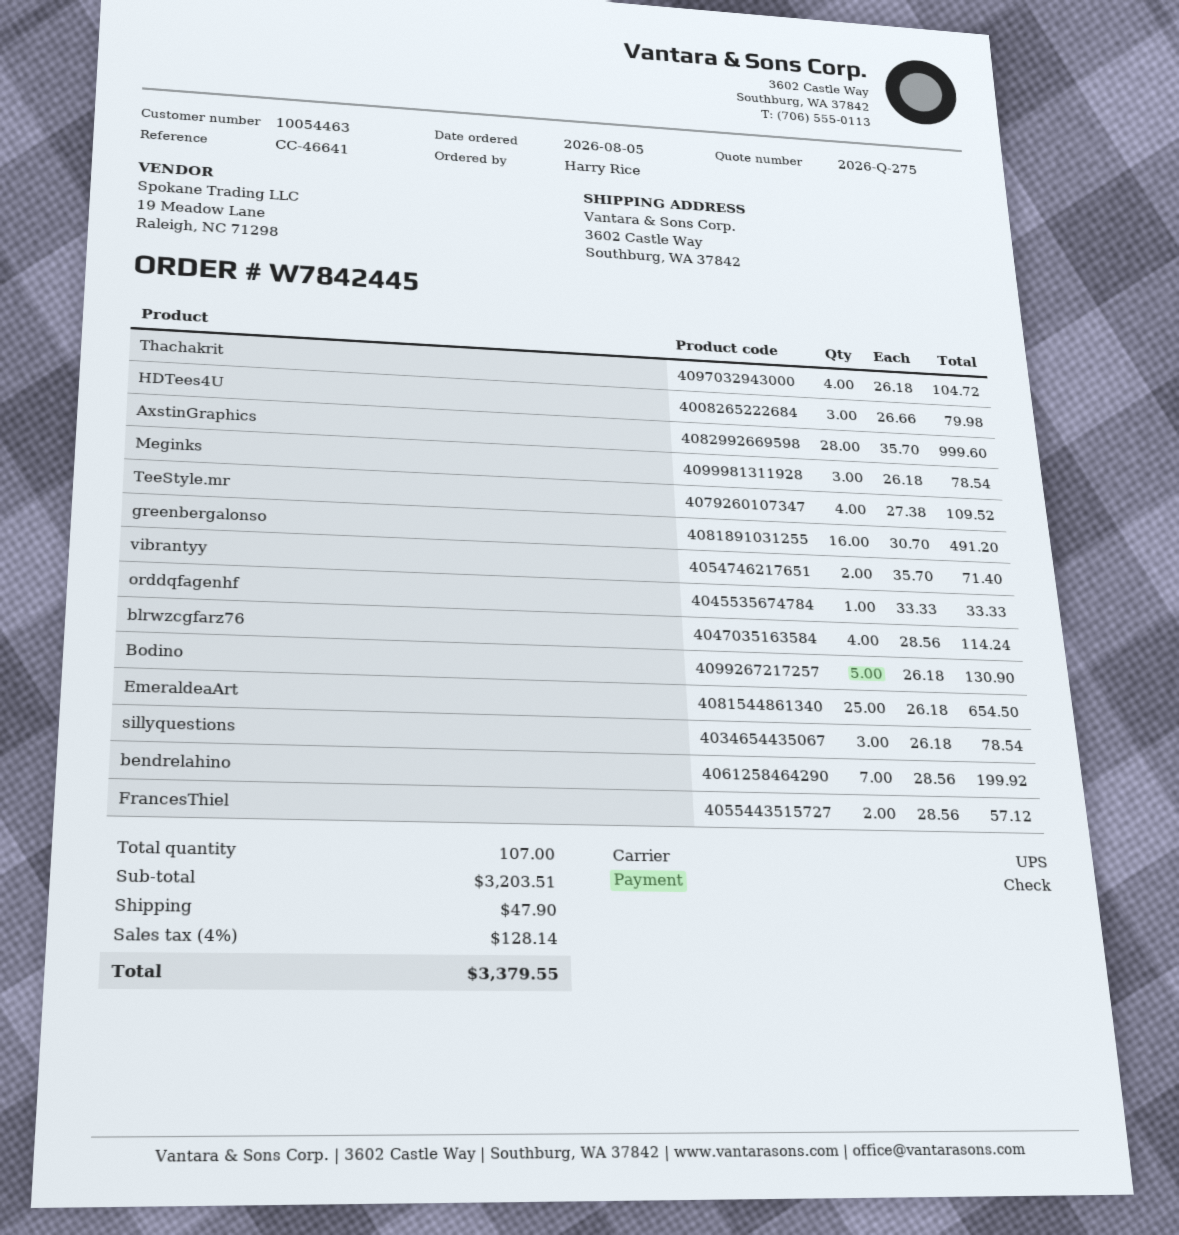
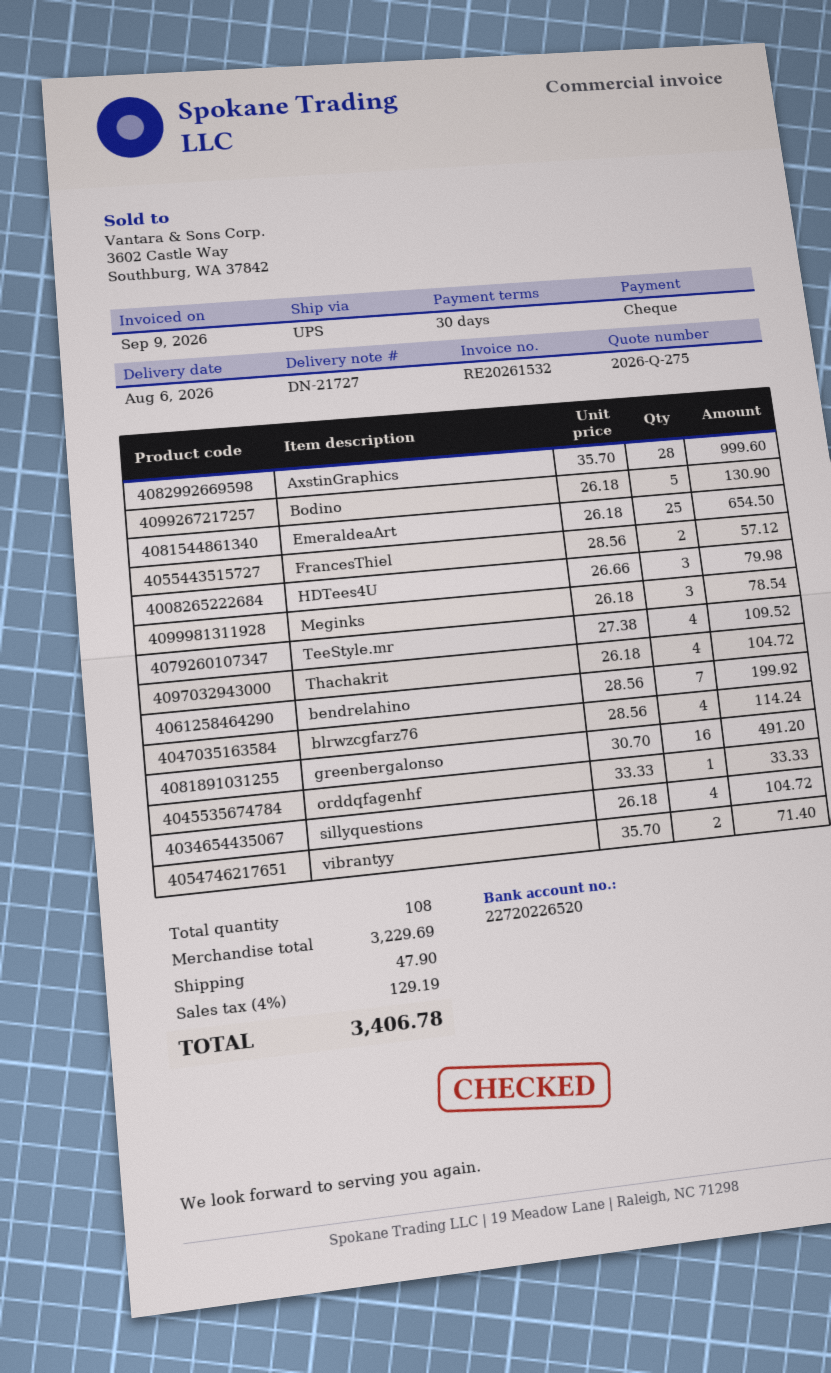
sillyquestions: 3 x 26.18 = 78.54 -> 4 x 26.18 = 104.72
total quantity: 107 -> 108
subtotal: 3203.51 -> 3229.69
tax: 4% = 128.14 -> 4% = 129.19
total: 3379.55 -> 3406.78

